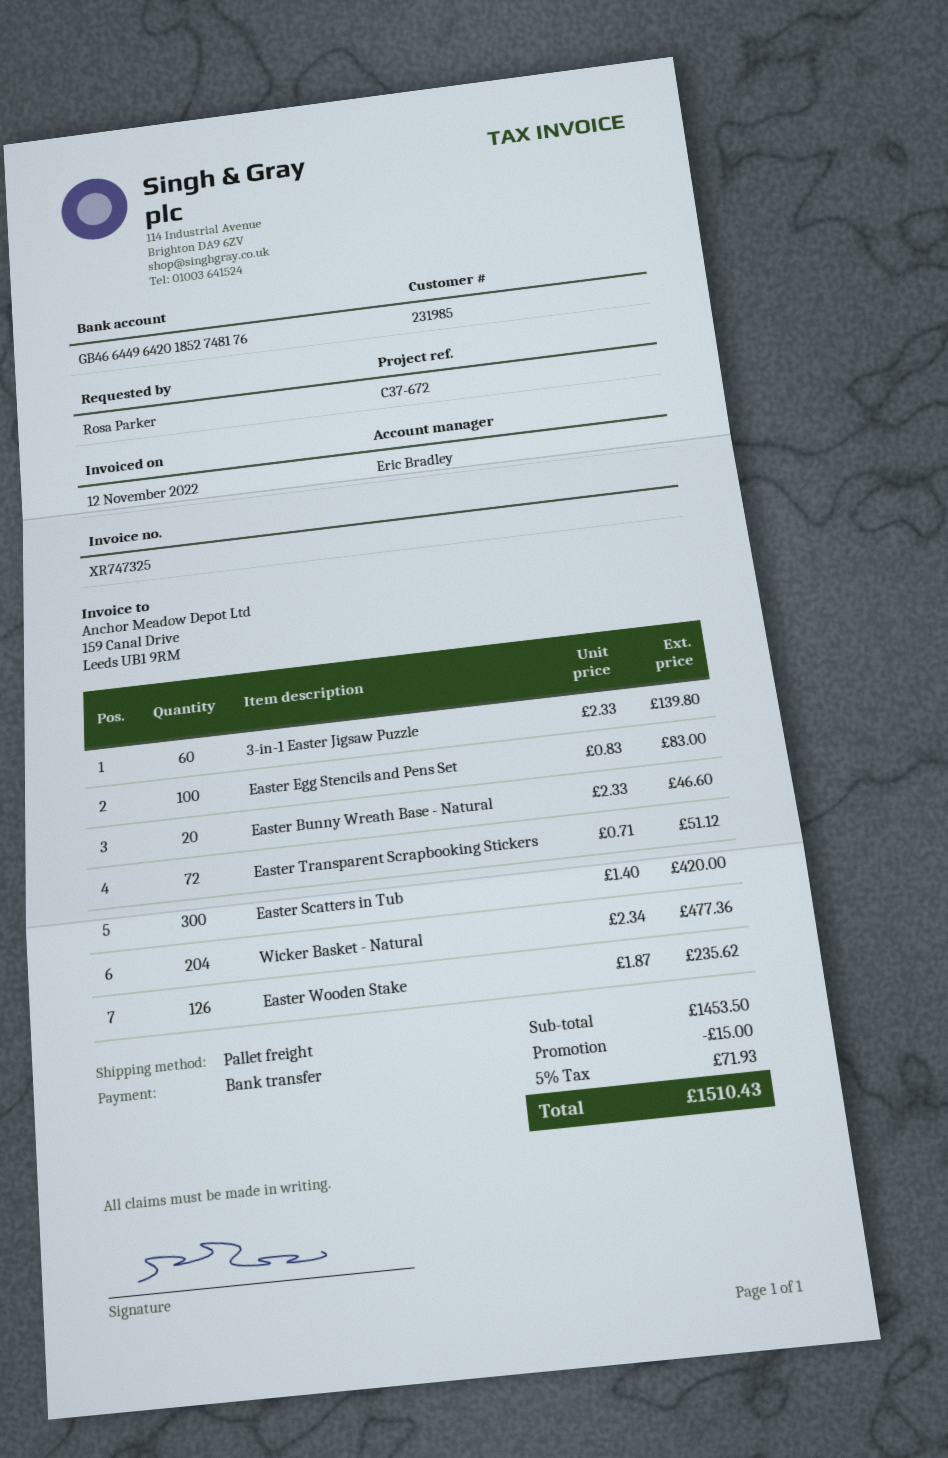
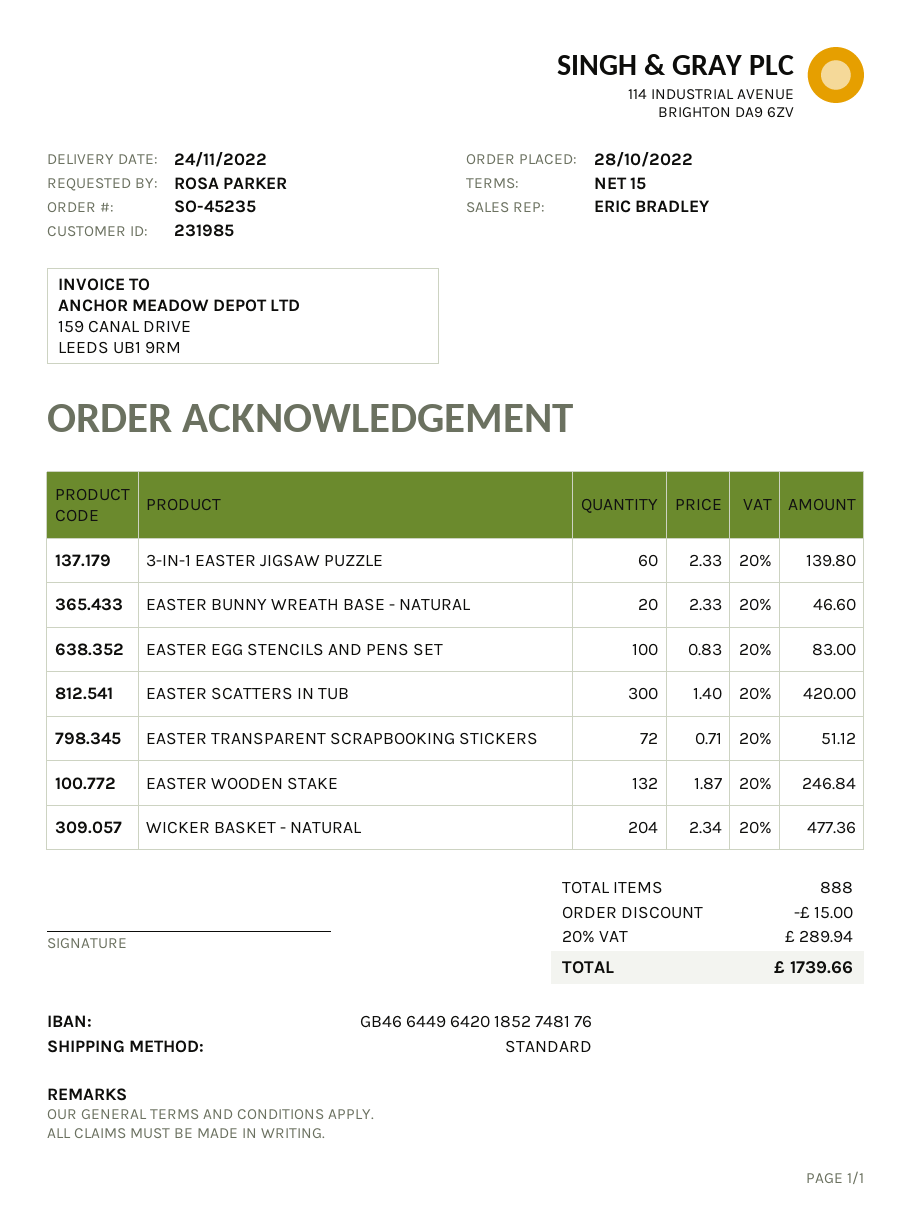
shipping method: pallet freight -> standard
Easter Wooden Stake: 126 x 1.87 = 235.62 -> 132 x 1.87 = 246.84
tax: 5% = 71.93 -> 20% = 289.94
total: 1510.43 -> 1739.66

